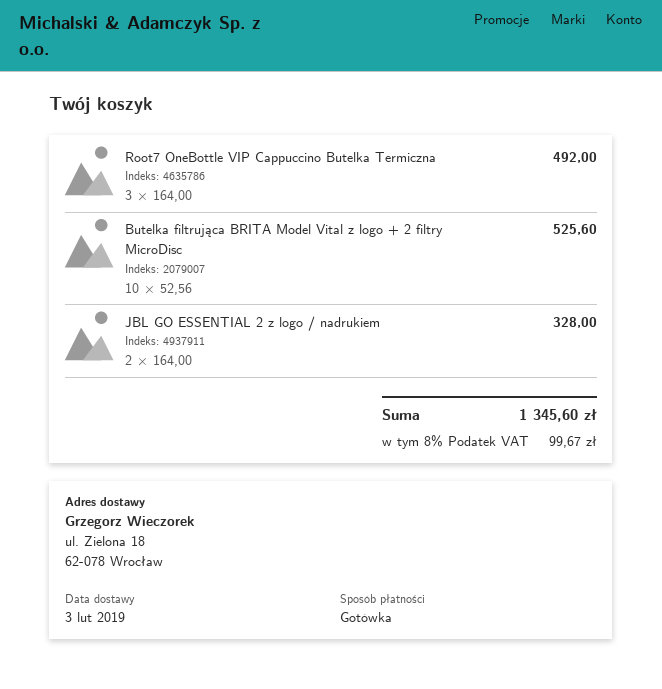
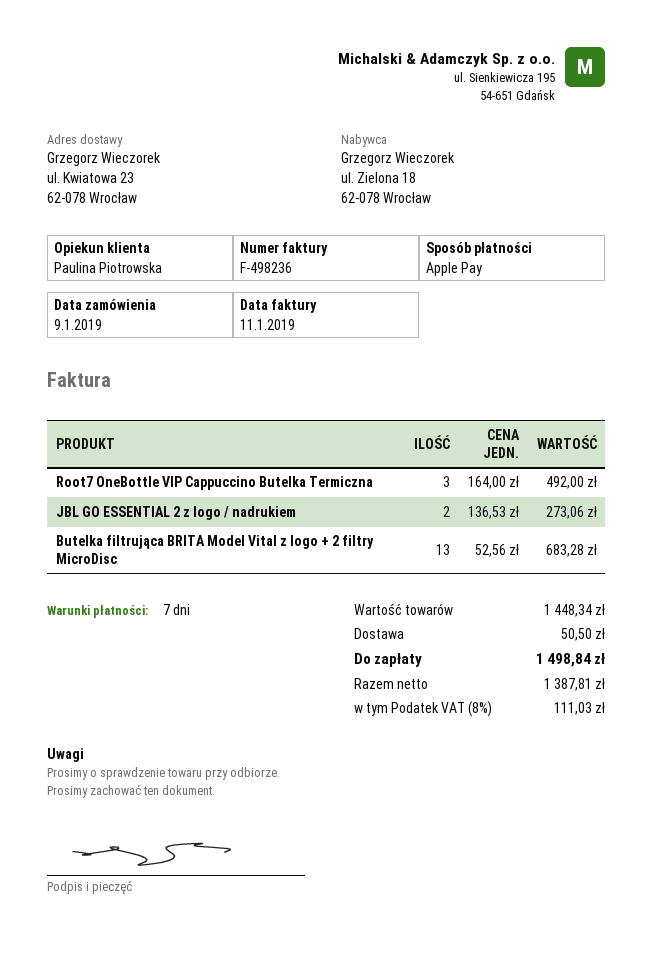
payment method: cash -> Apple Pay
ship to: ul. Zielona 18, 62-078 Wrocław -> ul. Kwiatowa 23, 62-078 Wrocław
Butelka filtrująca BRITA Model Vital z logo + 2 filtry MicroDisc: 10 x 52.56 = 525.60 -> 13 x 52.56 = 683.28
JBL GO ESSENTIAL 2 z logo / nadrukiem: 2 x 164.00 = 328.00 -> 2 x 136.53 = 273.06
shipping: none -> 50.50
tax: 8% = 99.67 -> 8% = 111.03
total: 1345.60 -> 1498.84

